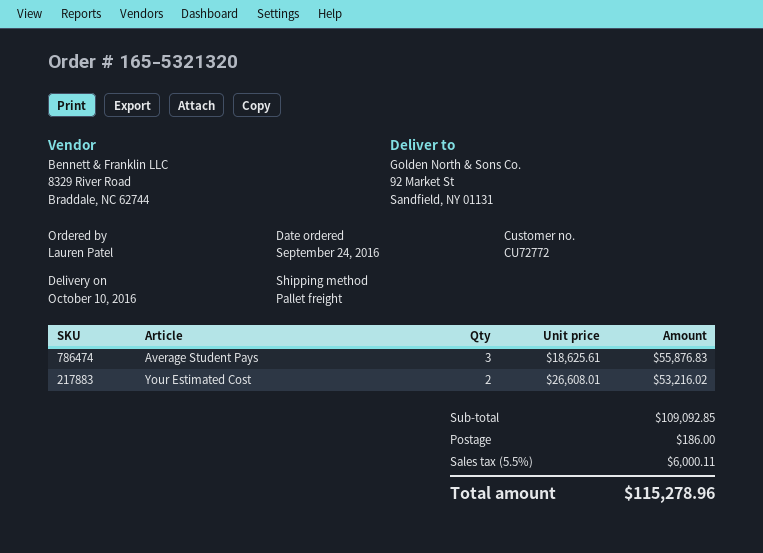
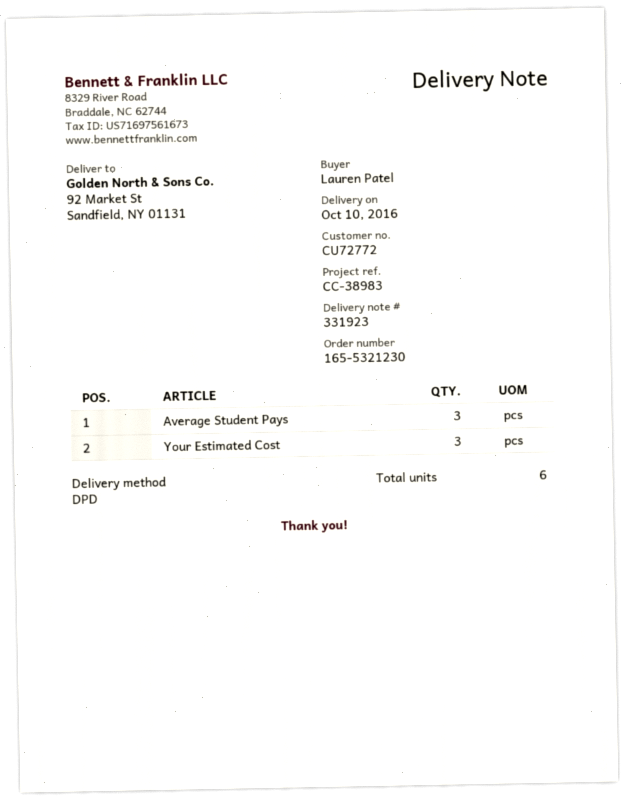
order number: 165-5321320 -> 165-5321230
shipping method: pallet freight -> DPD
Your Estimated Cost: 2 -> 3

